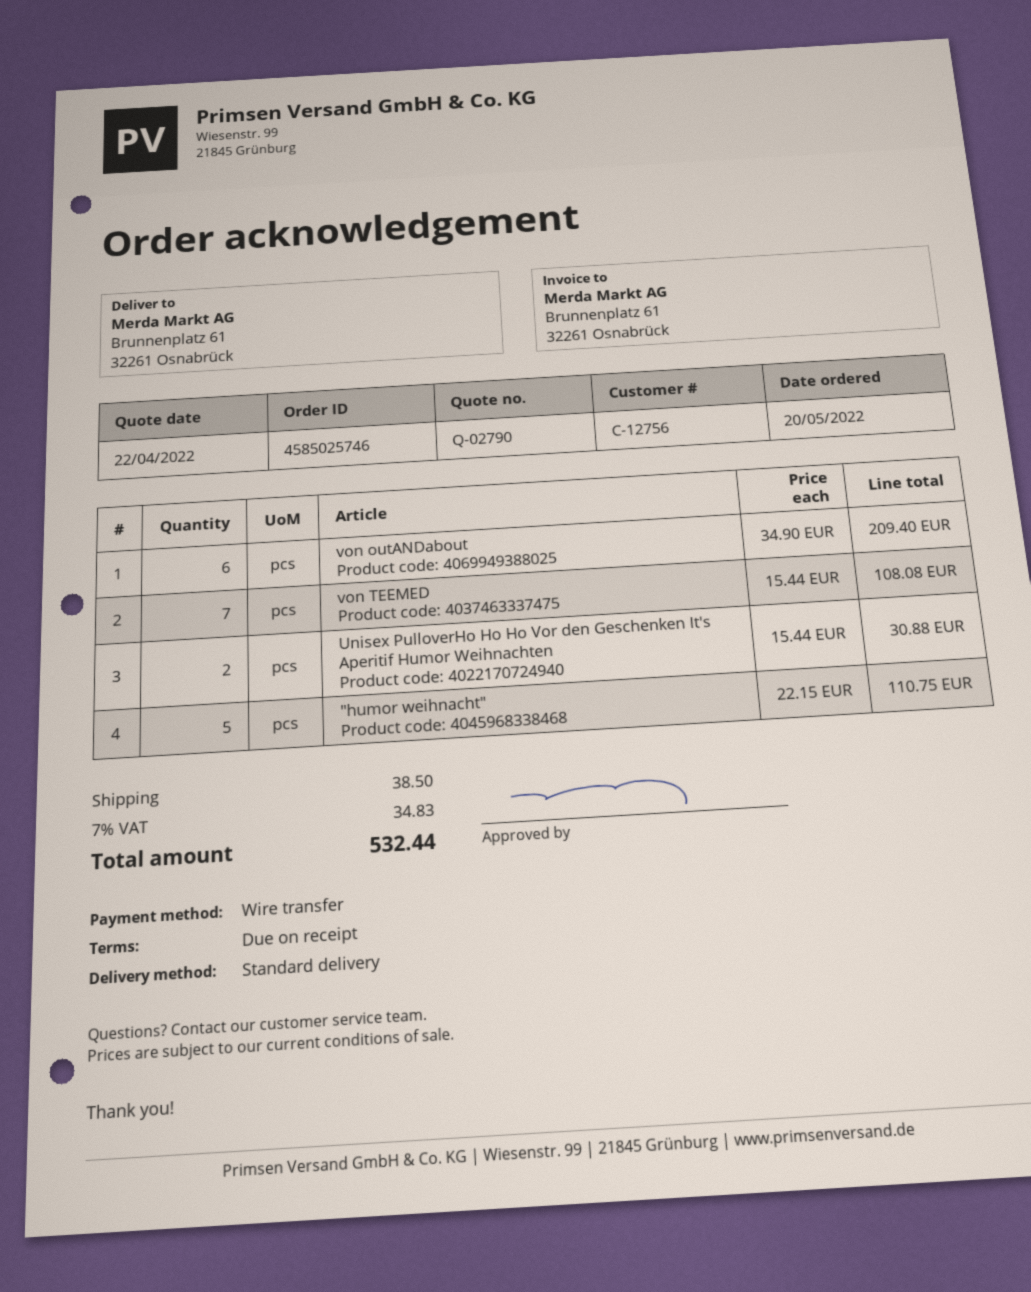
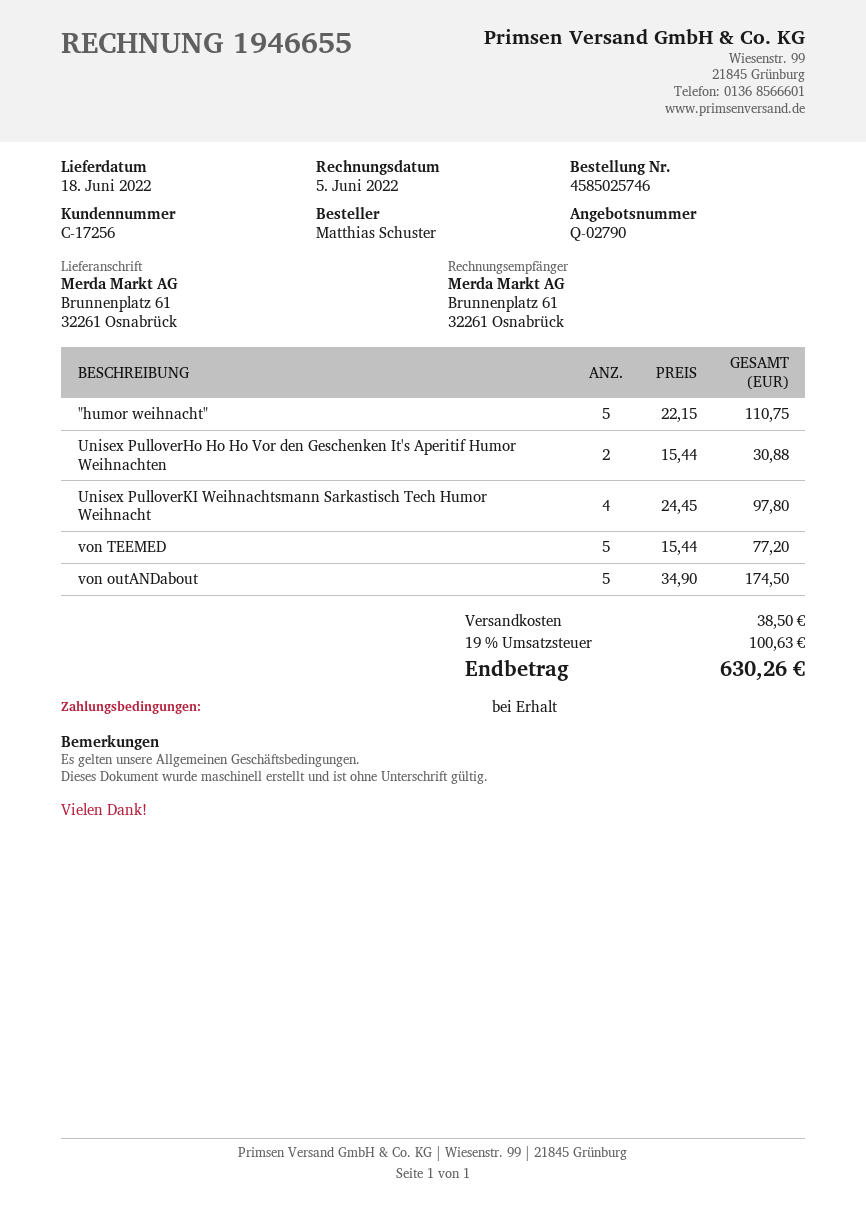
customer number: C-12756 -> C-17256
von outANDabout: 6 x 34.90 = 209.40 -> 5 x 34.90 = 174.50
von TEEMED: 7 x 15.44 = 108.08 -> 5 x 15.44 = 77.20
Unisex PulloverKI Weihnachtsmann Sarkastisch Tech Humor Weihnacht: none -> 4 x 24.45 = 97.80
tax: 7% = 34.83 -> 19% = 100.63
total: 532.44 -> 630.26

